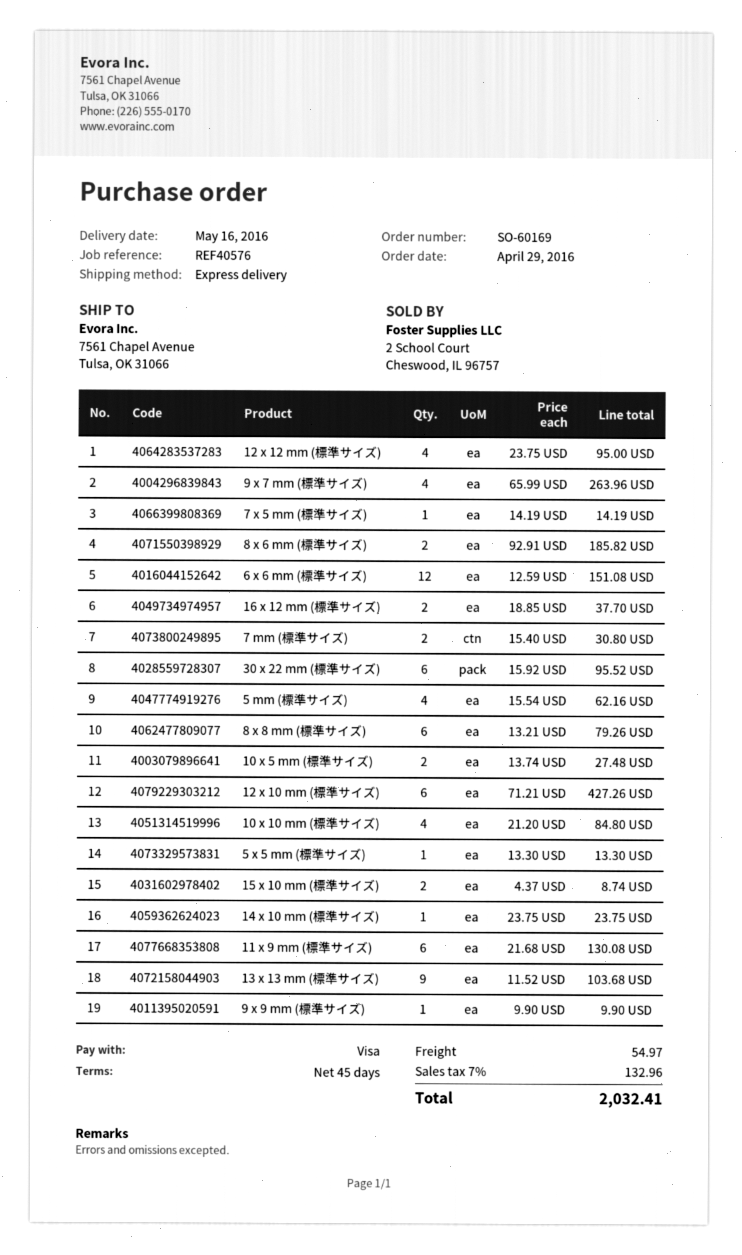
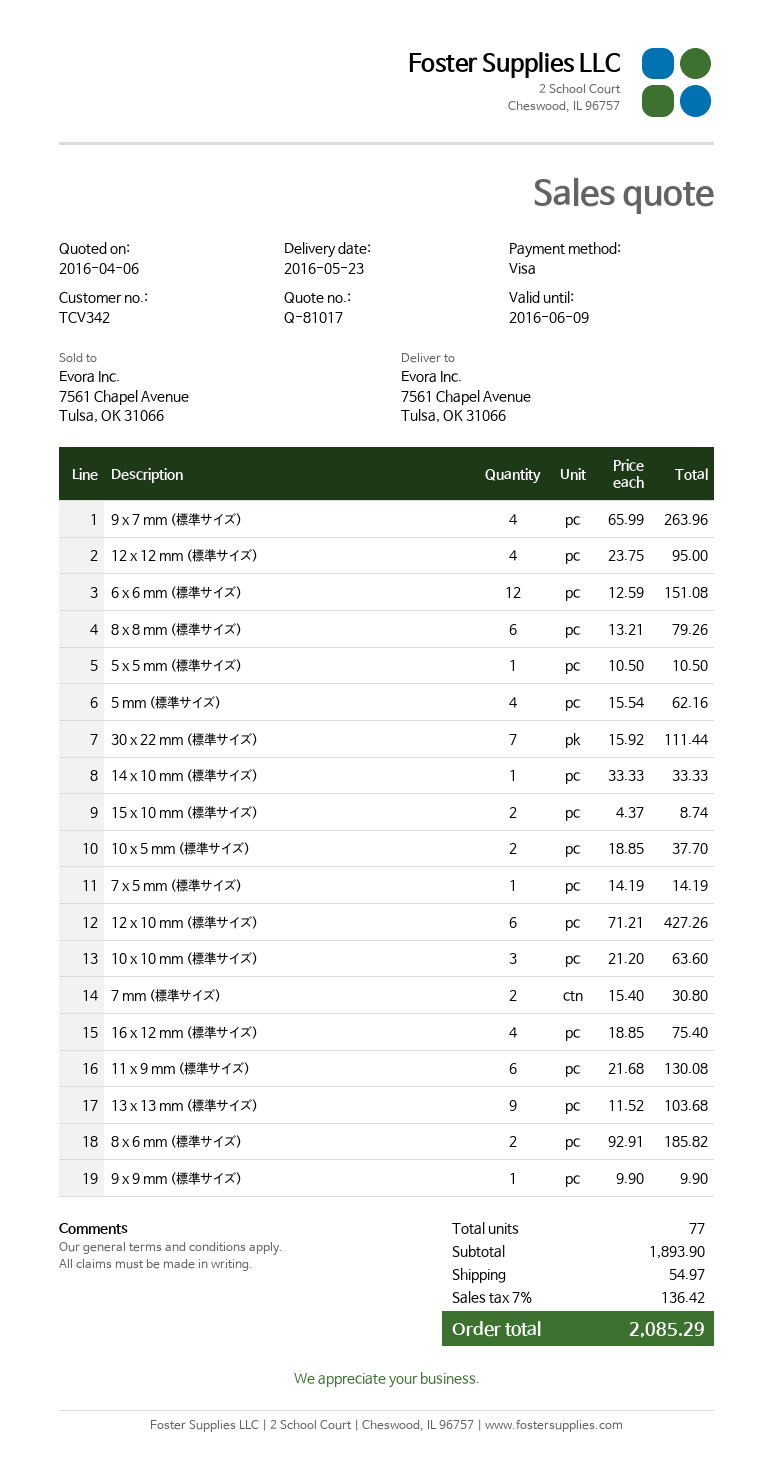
delivery date: 2016-05-16 -> 2016-05-23
16 x 12 mm (標準サイズ): 2 x 18.85 = 37.70 -> 4 x 18.85 = 75.40
30 x 22 mm (標準サイズ): 6 x 15.92 = 95.52 -> 7 x 15.92 = 111.44
10 x 5 mm (標準サイズ): 2 x 13.74 = 27.48 -> 2 x 18.85 = 37.70
10 x 10 mm (標準サイズ): 4 x 21.20 = 84.80 -> 3 x 21.20 = 63.60
5 x 5 mm (標準サイズ): 1 x 13.30 = 13.30 -> 1 x 10.50 = 10.50
14 x 10 mm (標準サイズ): 1 x 23.75 = 23.75 -> 1 x 33.33 = 33.33
tax: 7% = 132.96 -> 7% = 136.42
total: 2032.41 -> 2085.29

